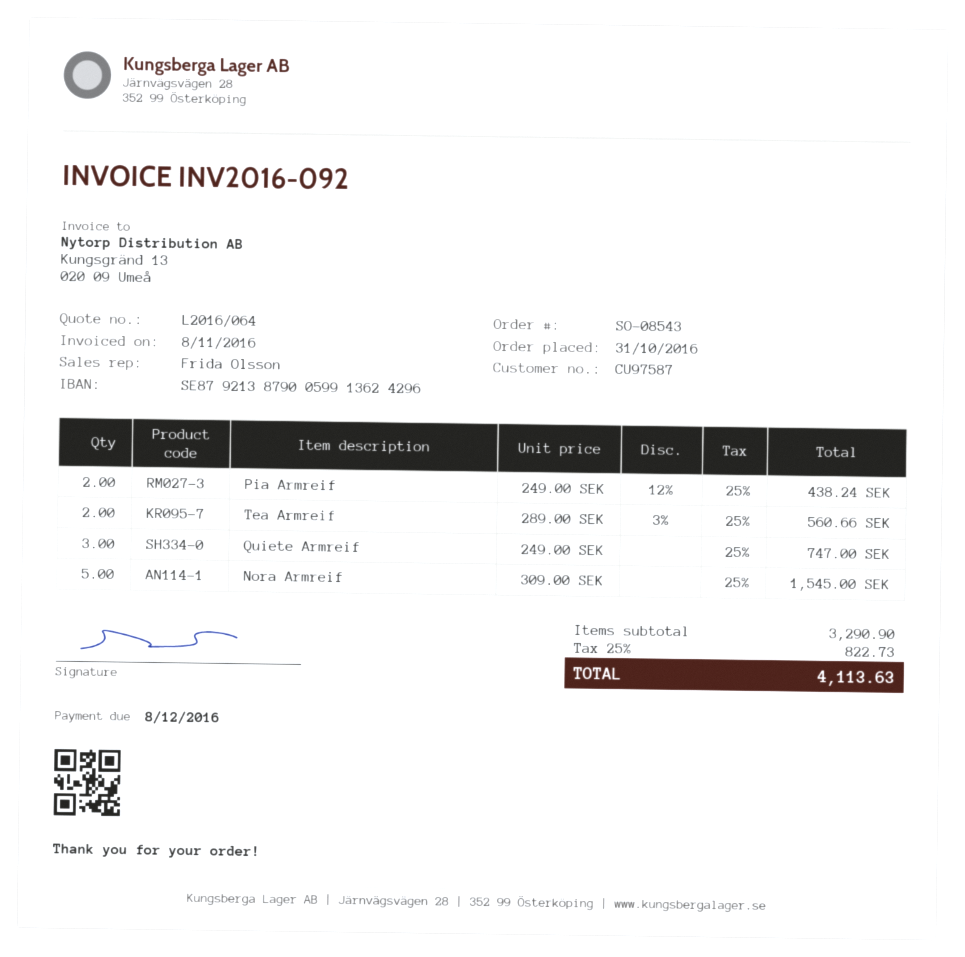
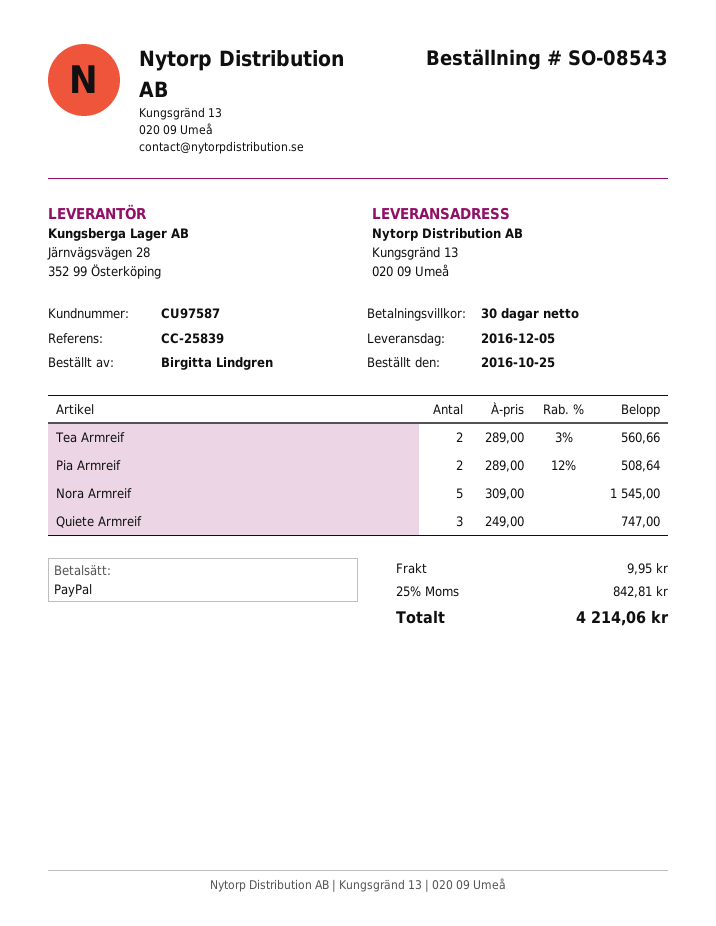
order date: 2016-10-31 -> 2016-10-25
Pia Armreif: 2 x 249.00 - 12% = 438.24 -> 2 x 289.00 - 12% = 508.64
shipping: none -> 9.95
tax: 25% = 822.73 -> 25% = 842.81
total: 4113.63 -> 4214.06

